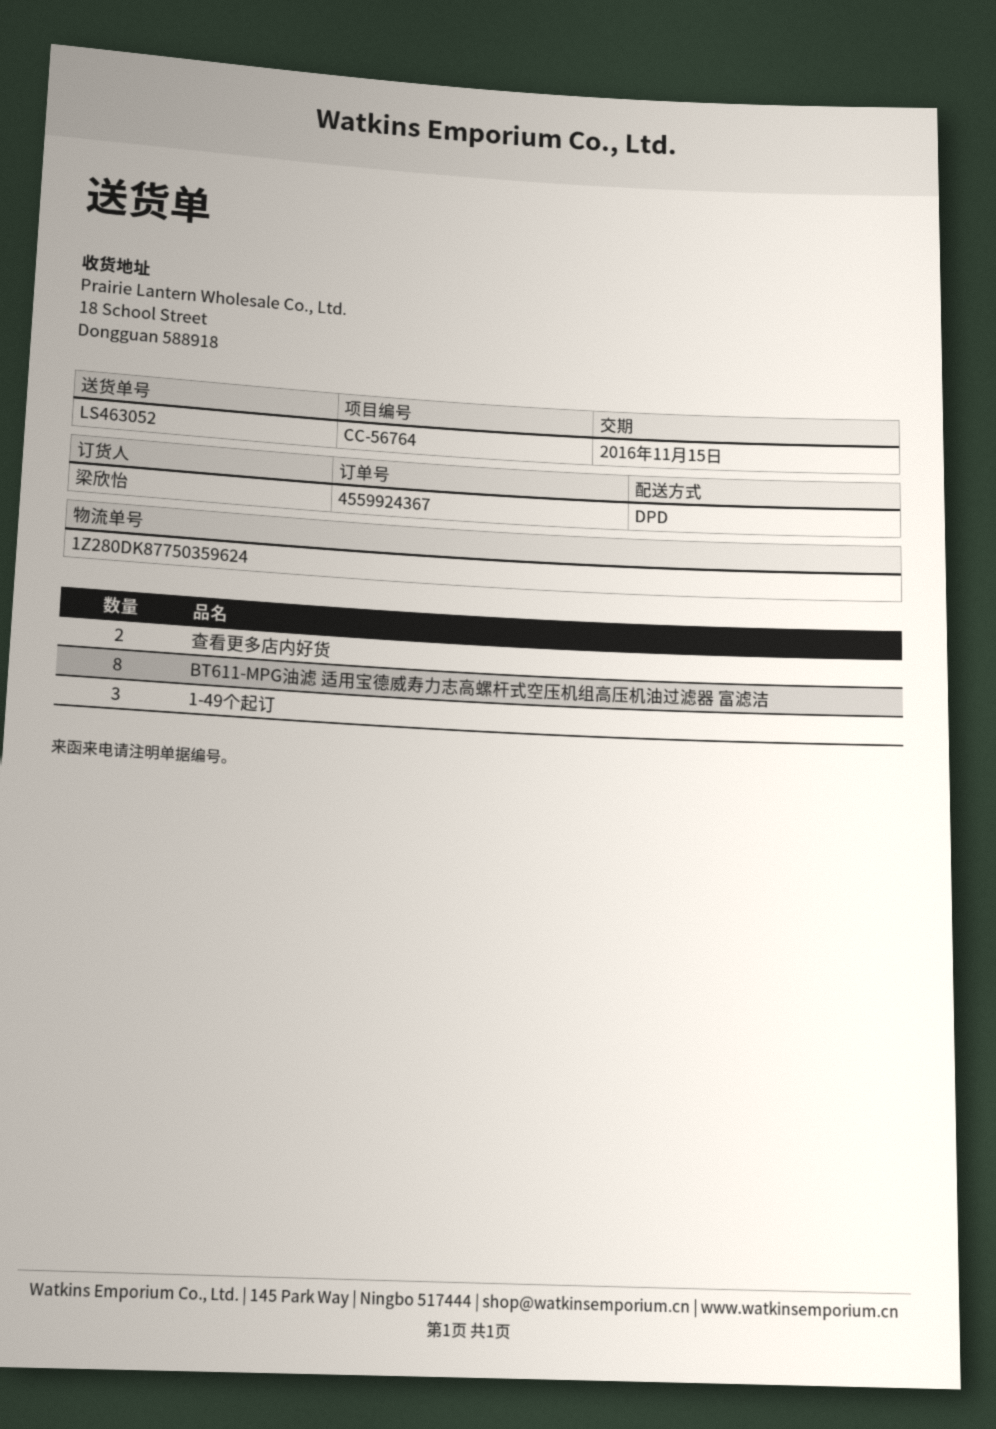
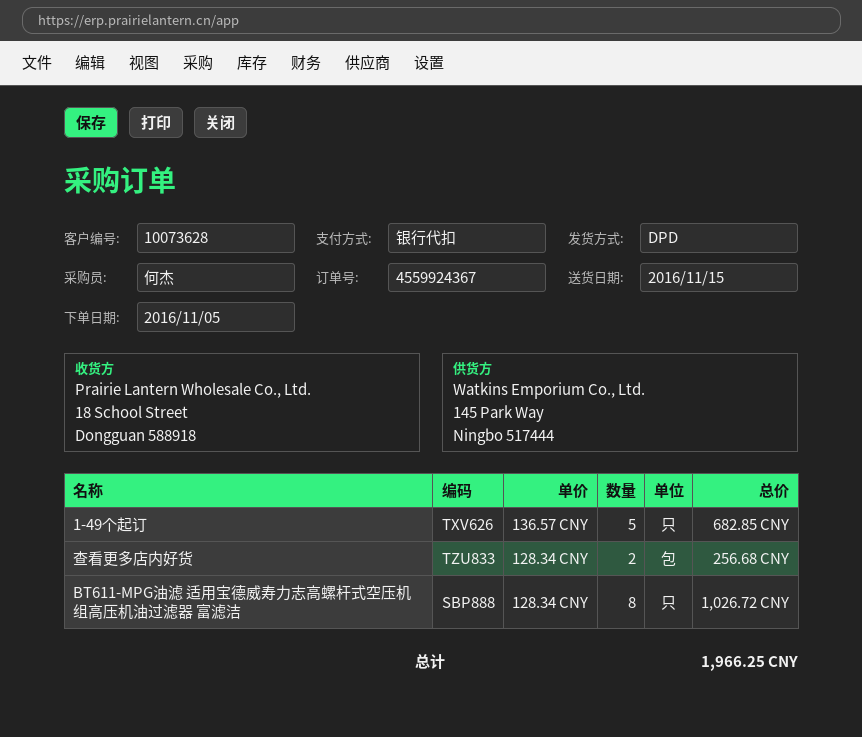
ordered by: 梁欣怡 -> 何杰
1-49个起订: 3 -> 5

